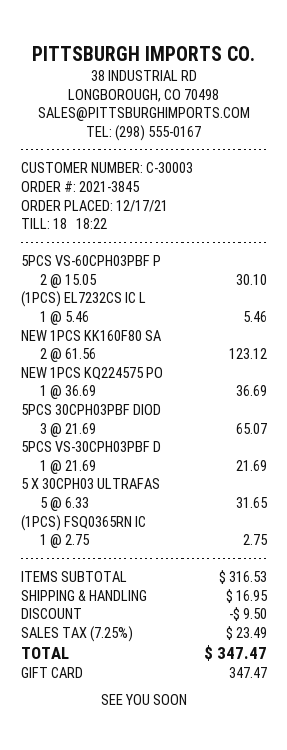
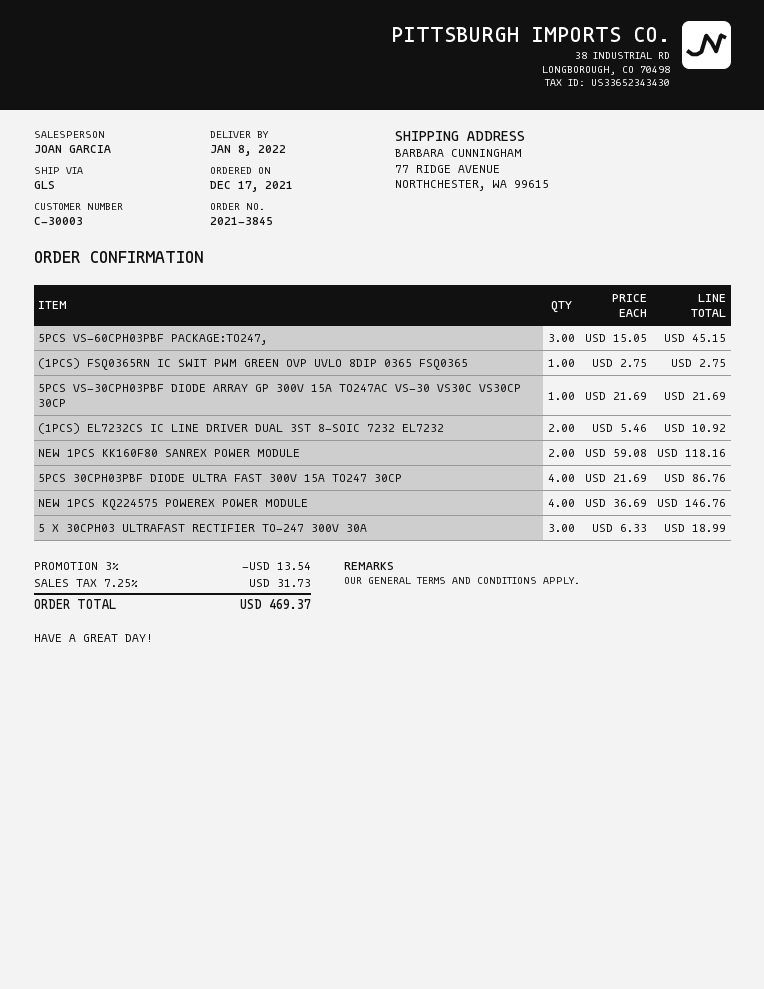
5PCS VS-60CPH03PBF P: 2 x 15.05 = 30.10 -> 3 x 15.05 = 45.15
(1PCS) EL7232CS IC L: 1 x 5.46 = 5.46 -> 2 x 5.46 = 10.92
NEW 1PCS KK160F80 SA: 2 x 61.56 = 123.12 -> 2 x 59.08 = 118.16
NEW 1PCS KQ224575 PO: 1 x 36.69 = 36.69 -> 4 x 36.69 = 146.76
5PCS 30CPH03PBF DIOD: 3 x 21.69 = 65.07 -> 4 x 21.69 = 86.76
5 X 30CPH03 ULTRAFAS: 5 x 6.33 = 31.65 -> 3 x 6.33 = 18.99
discount: 9.50 -> 13.54
shipping: 16.95 -> none
tax: 7.25% = 23.49 -> 7.25% = 31.73
total: 347.47 -> 469.37

